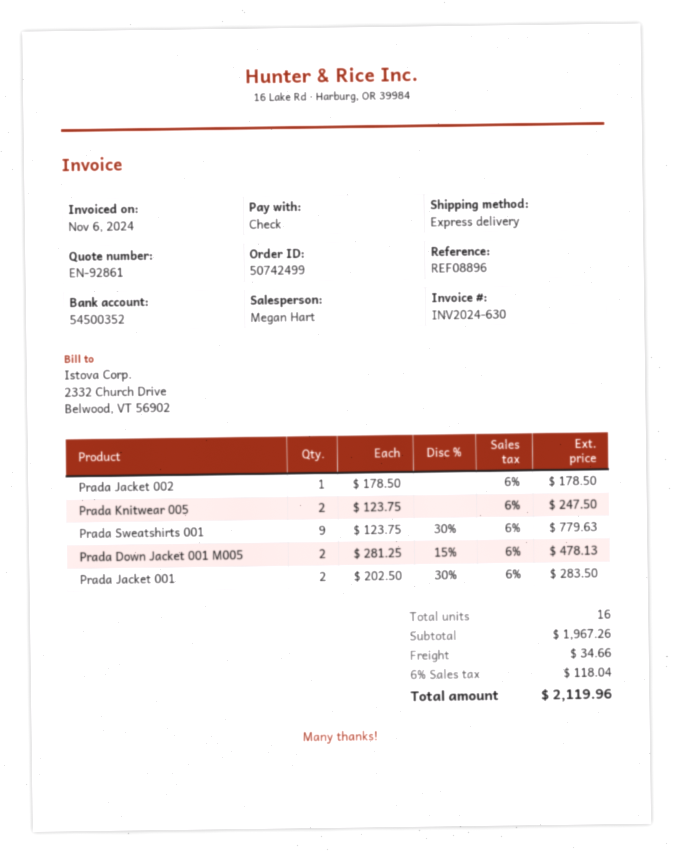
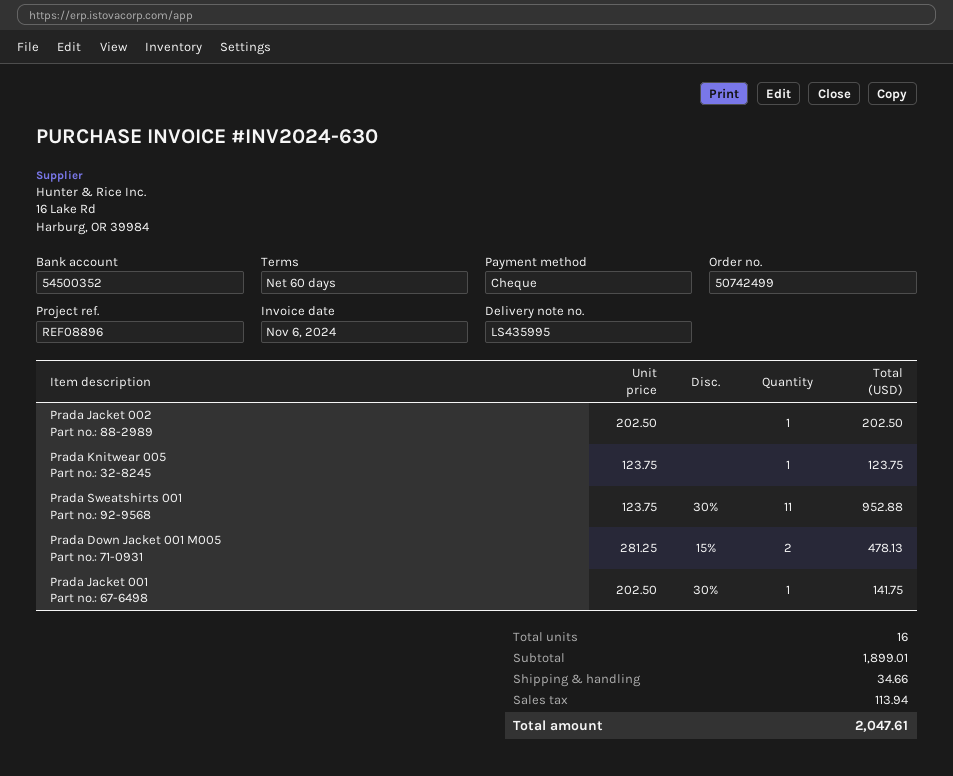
Prada Jacket 002: 1 x 178.50 = 178.50 -> 1 x 202.50 = 202.50
Prada Knitwear 005: 2 x 123.75 = 247.50 -> 1 x 123.75 = 123.75
Prada Sweatshirts 001: 9 x 123.75 - 30% = 779.63 -> 11 x 123.75 - 30% = 952.88
Prada Jacket 001: 2 x 202.50 - 30% = 283.50 -> 1 x 202.50 - 30% = 141.75
subtotal: 1967.26 -> 1899.01
tax: 118.04 -> 113.94
total: 2119.96 -> 2047.61

